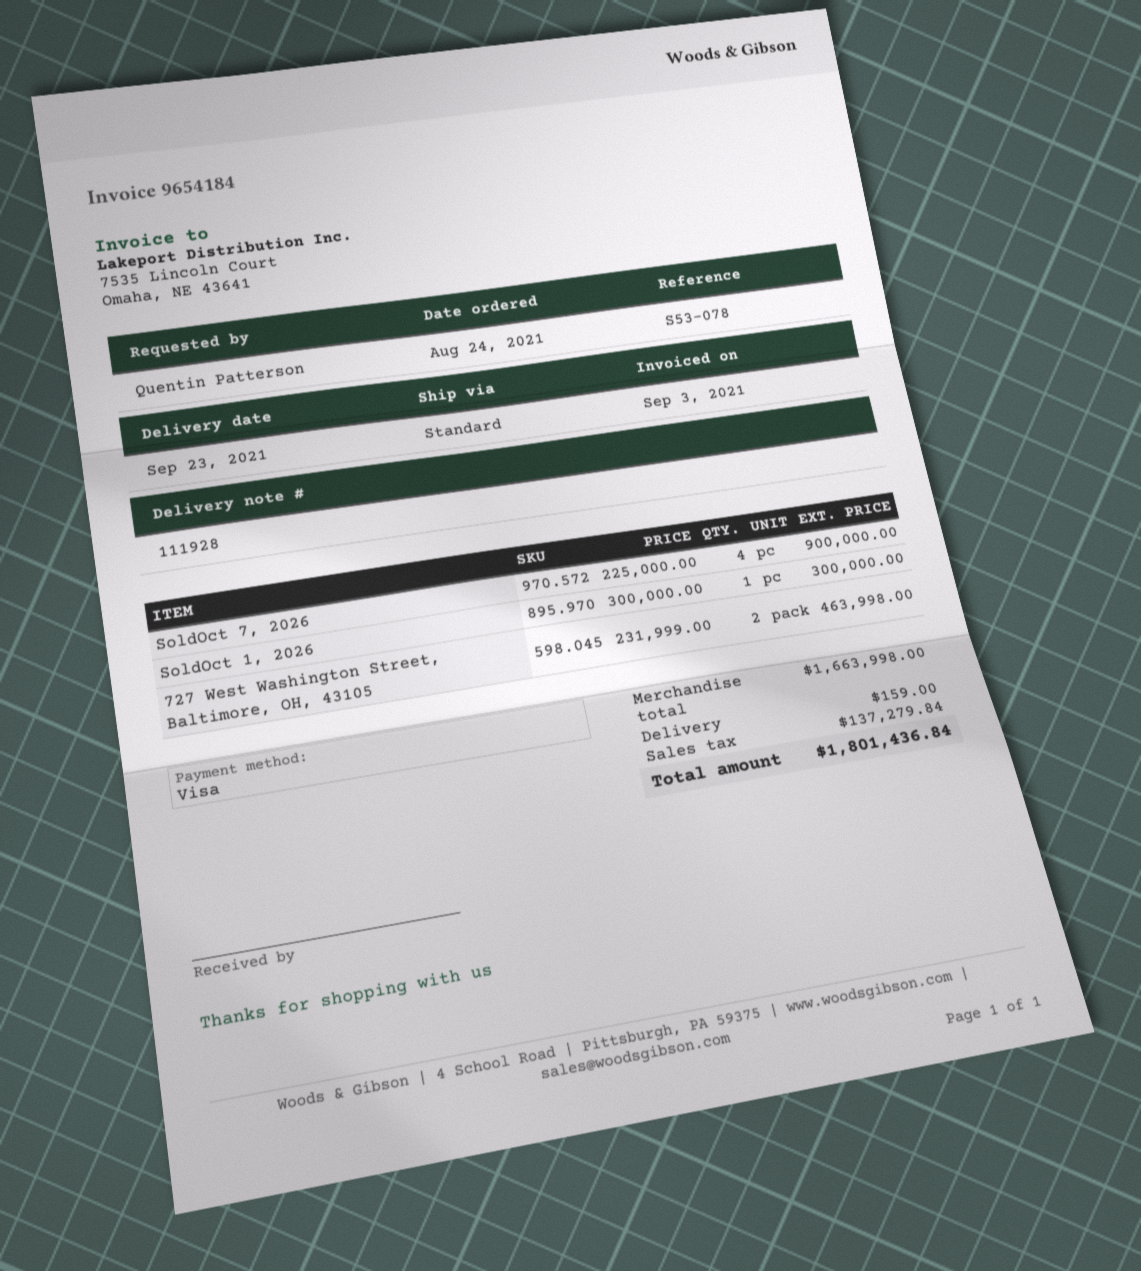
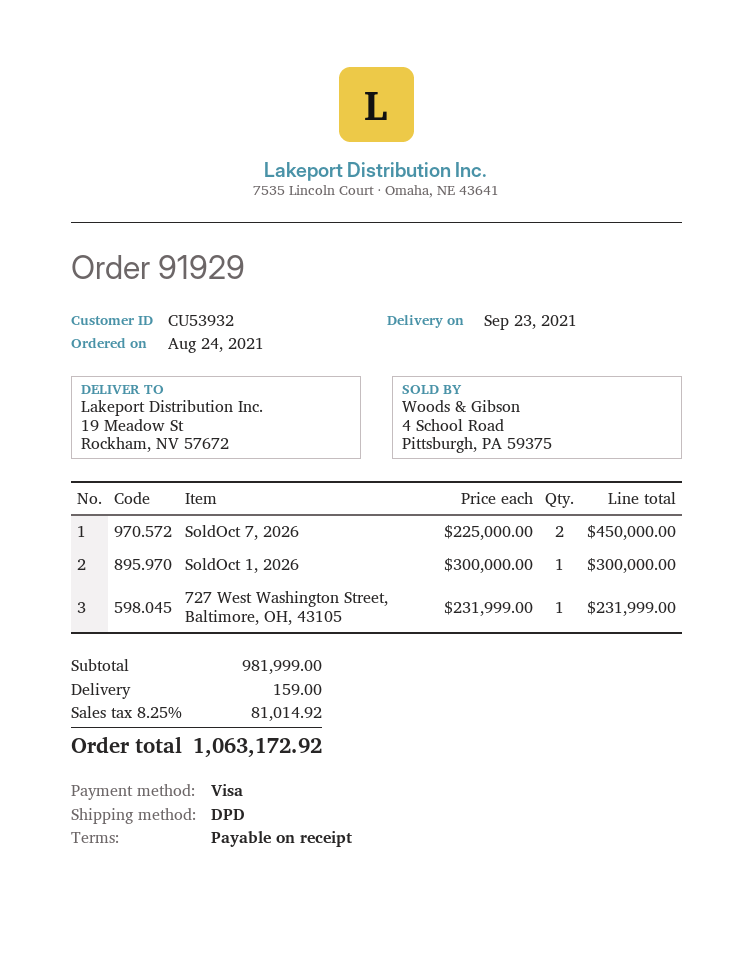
shipping method: standard -> DPD
SoldOct 7, 2026: 4 x 225000.00 = 900000.00 -> 2 x 225000.00 = 450000.00
727 West Washington Street, Baltimore, OH, 43105: 2 x 231999.00 = 463998.00 -> 1 x 231999.00 = 231999.00
subtotal: 1663998.00 -> 981999.00
tax: 137279.84 -> 81014.92
total: 1801436.84 -> 1063172.92

